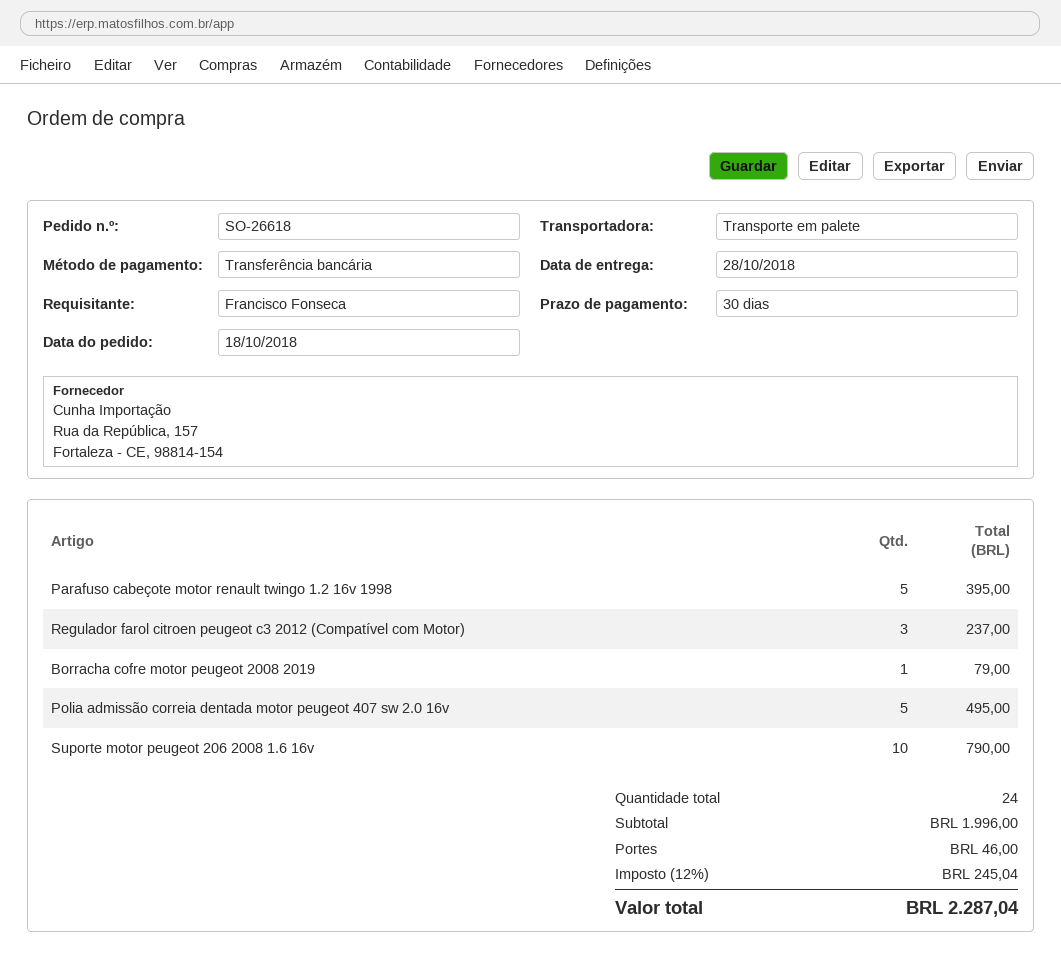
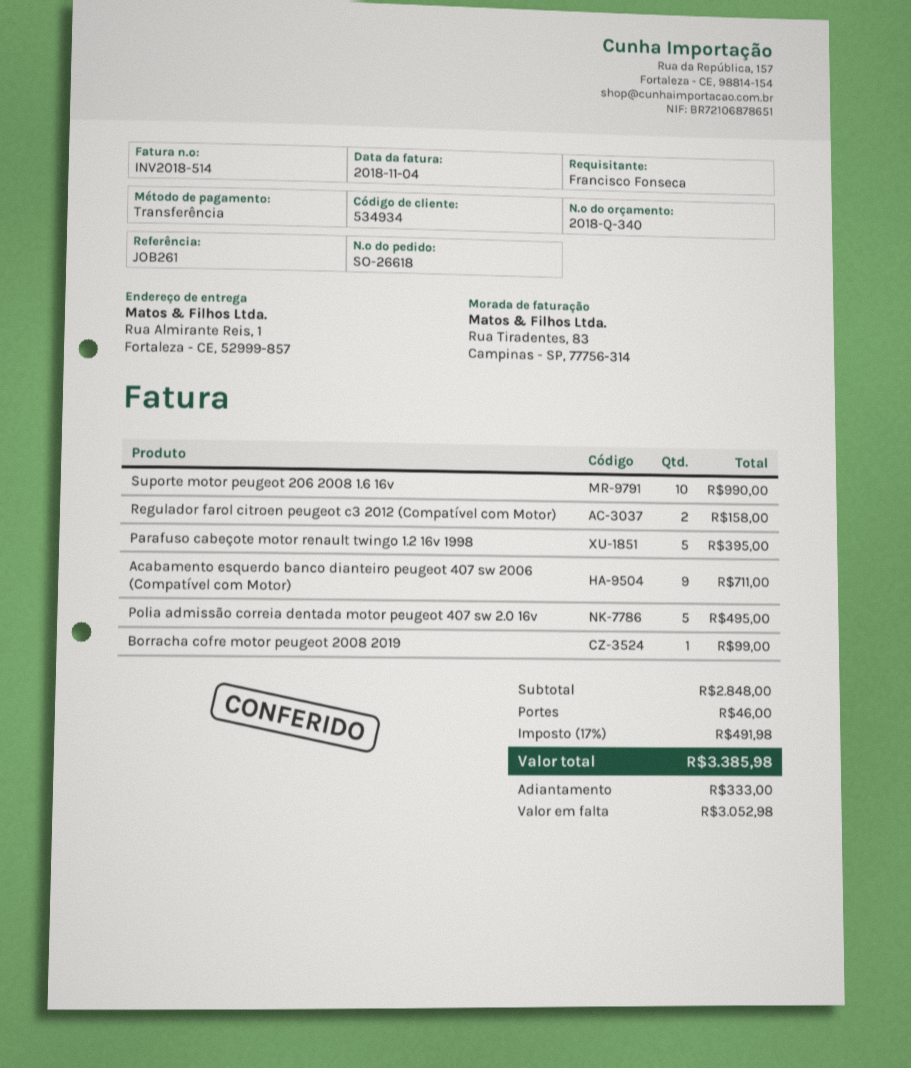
Regulador farol citroen peugeot c3 2012 (Compatível com Motor): 3 for 237.00 -> 2 for 158.00
Borracha cofre motor peugeot 2008 2019: 1 for 79.00 -> 1 for 99.00
Suporte motor peugeot 206 2008 1.6 16v: 10 for 790.00 -> 10 for 990.00
Acabamento esquerdo banco dianteiro peugeot 407 sw 2006 (Compatível com Motor): none -> 9 for 711.00
subtotal: 1996.00 -> 2848.00
tax: 12% = 245.04 -> 17% = 491.98
total: 2287.04 -> 3385.98

